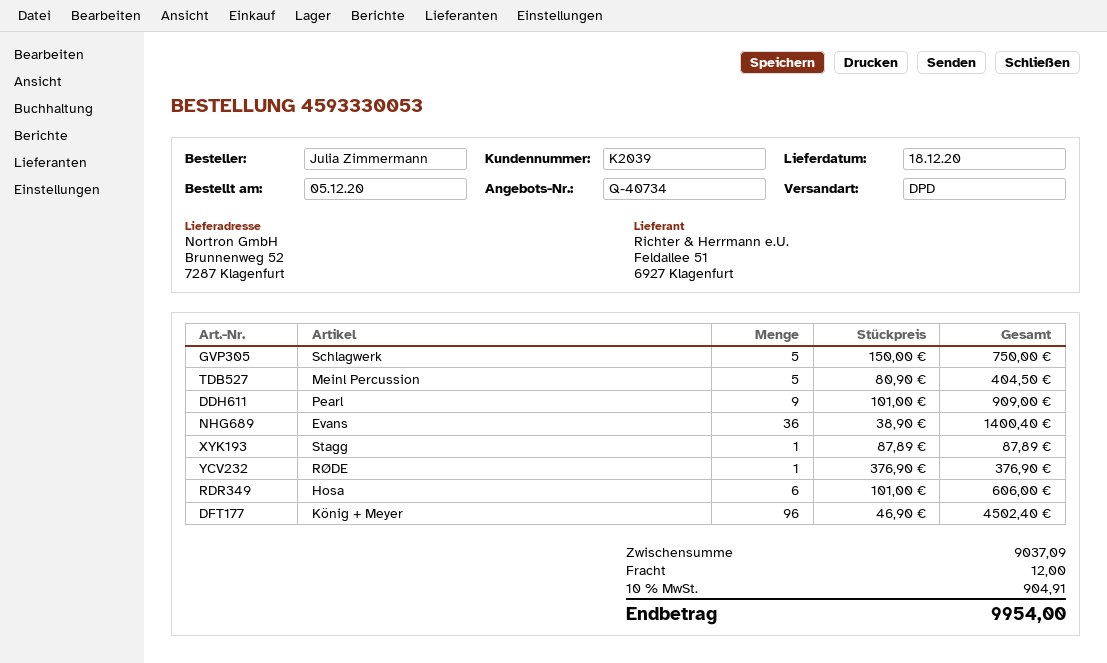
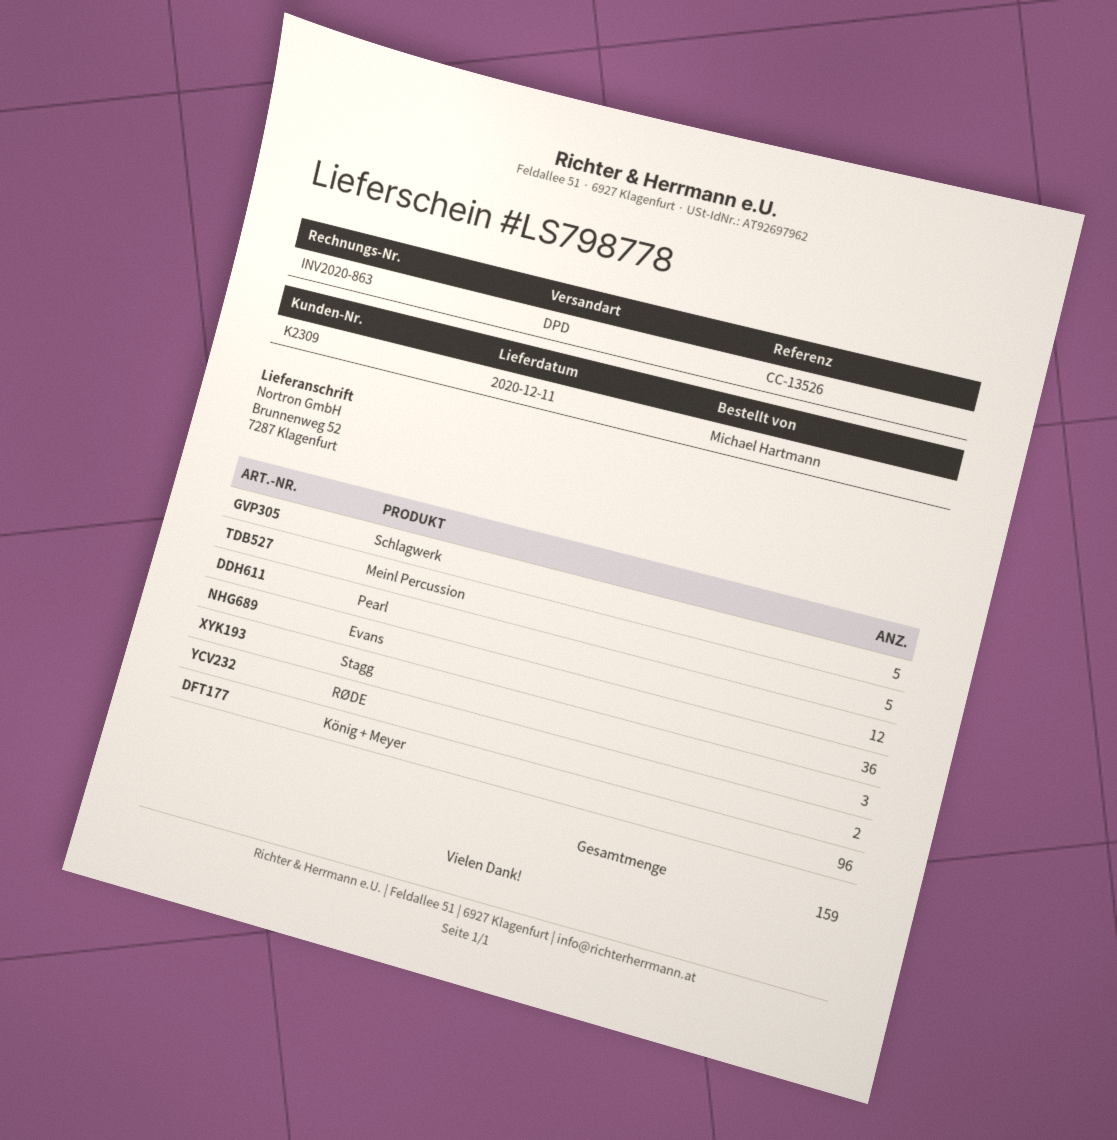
delivery date: 2020-12-18 -> 2020-12-11
customer number: K2039 -> K2309
ordered by: Julia Zimmermann -> Michael Hartmann
Pearl: 9 -> 12
Stagg: 1 -> 3
RØDE: 1 -> 2
Hosa: 6 -> none

